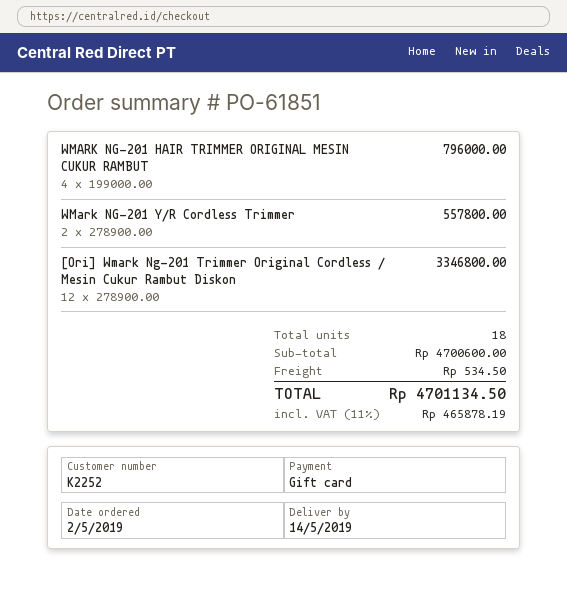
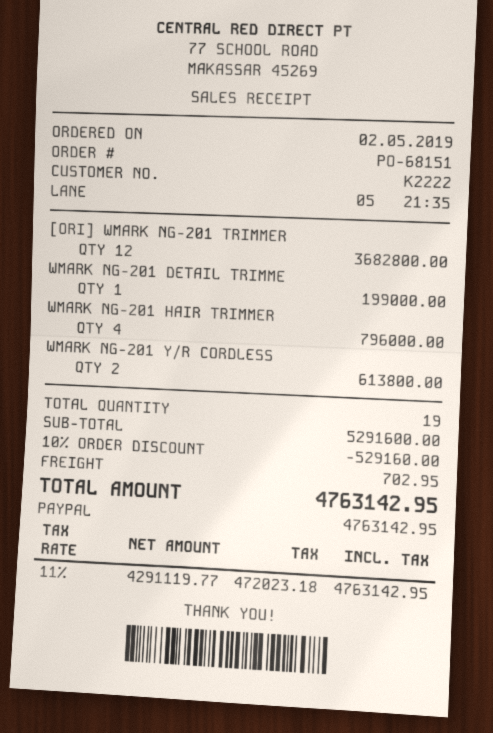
order number: PO-61851 -> PO-68151
customer number: K2252 -> K2222
payment method: gift card -> PayPal
WMark NG-201 Y/R Cordless Trimmer: 2 for 557800.00 -> 2 for 613800.00
[Ori] Wmark Ng-201 Trimmer Original Cordless / Mesin Cukur Rambut Diskon: 12 for 3346800.00 -> 12 for 3682800.00
WMARK NG-201 DETAIL TRIMME: none -> 1 for 199000.00
total quantity: 18 -> 19
subtotal: 4700600.00 -> 5291600.00
discount: none -> 10% = 529160.00
shipping: 534.50 -> 702.95
tax: 11% = 465878.19 -> 11% = 472023.18
total: 4701134.50 -> 4763142.95

